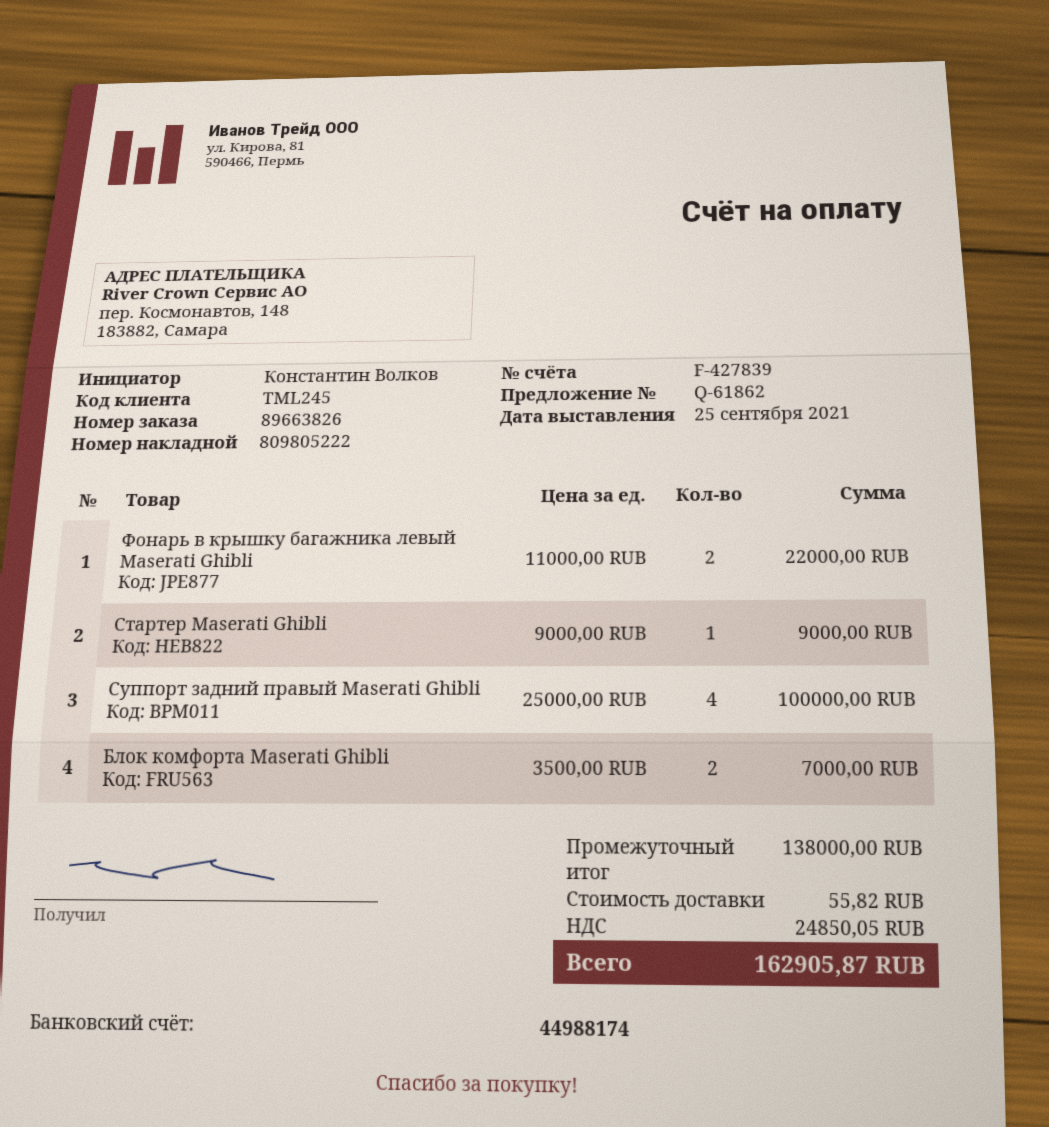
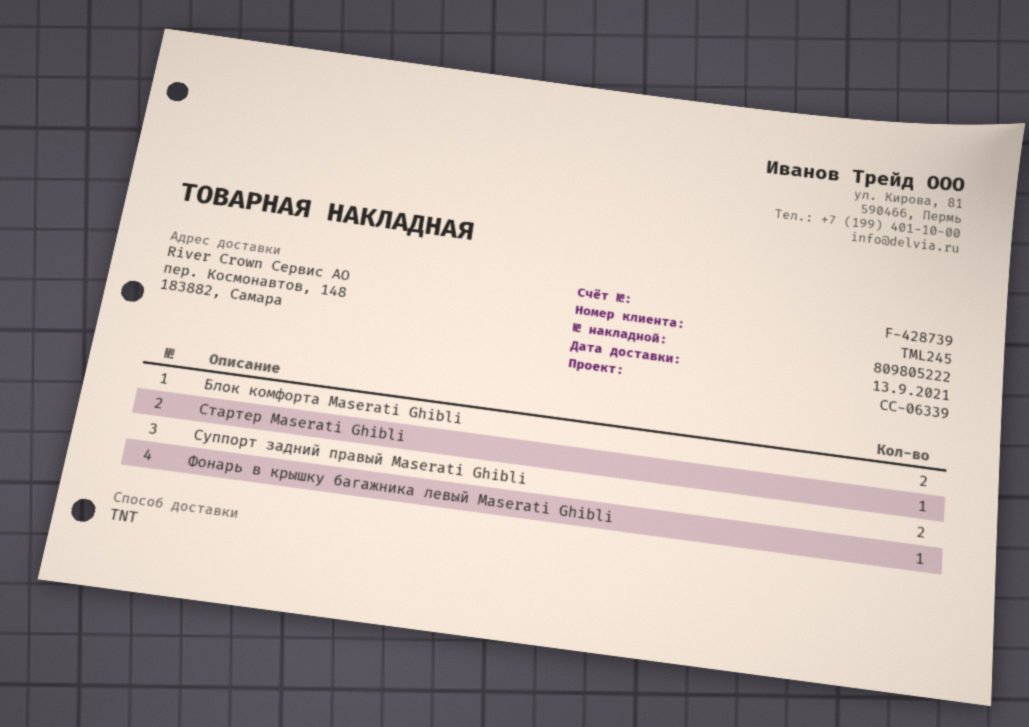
invoice number: F-427839 -> F-428739
Фонарь в крышку багажника левый Maserati Ghibli: 2 -> 1
Суппорт задний правый Maserati Ghibli: 4 -> 2

